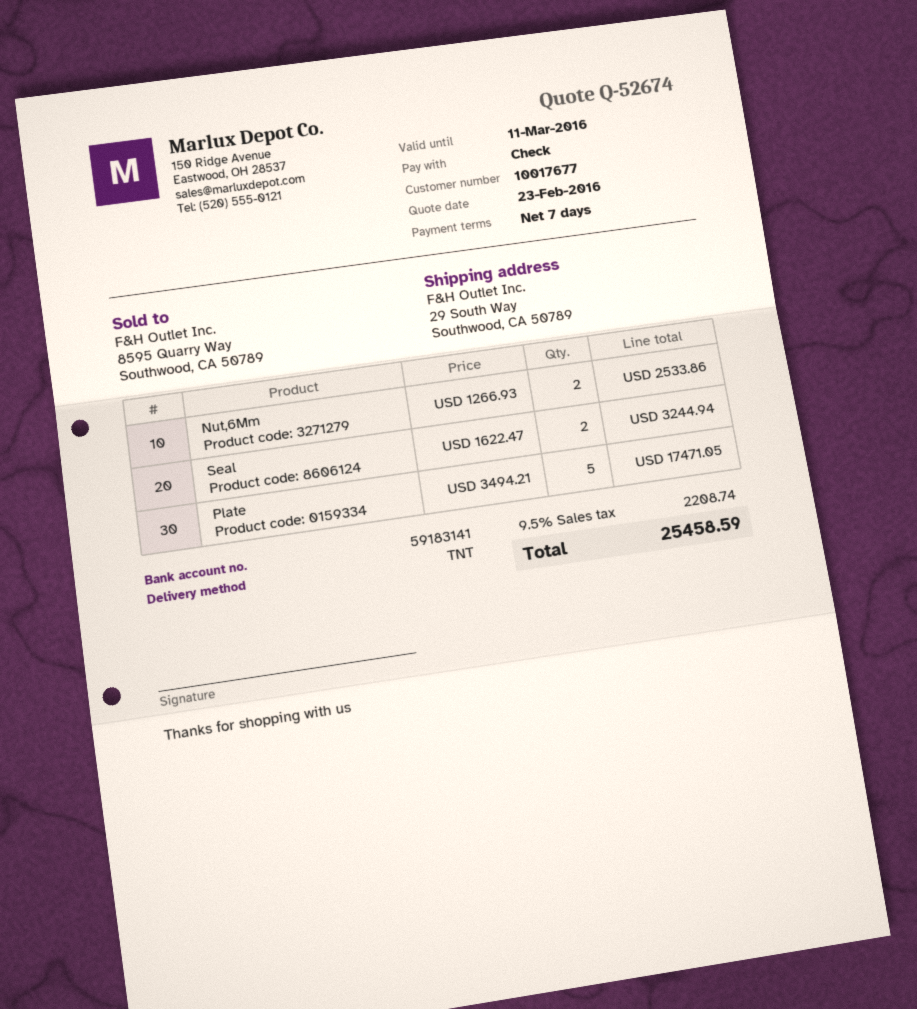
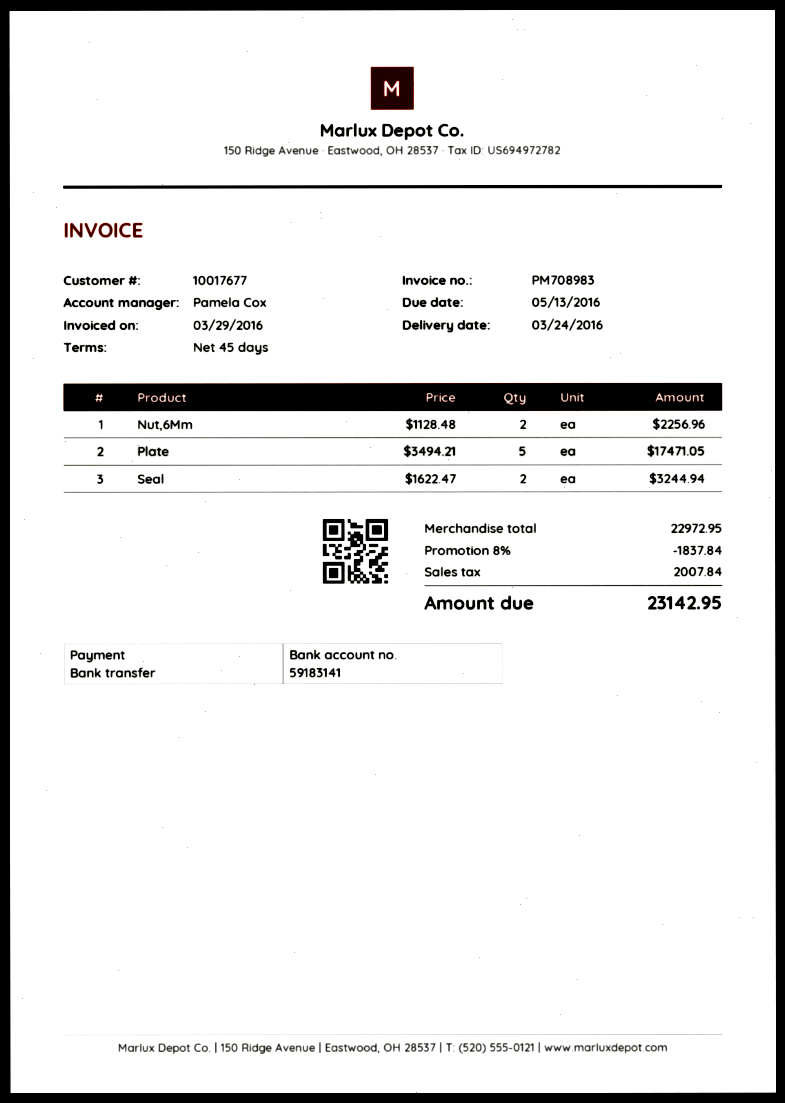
payment terms: 7 days -> 45 days
payment method: cheque -> bank transfer
Nut,6Mm: 2 x 1266.93 = 2533.86 -> 2 x 1128.48 = 2256.96
discount: none -> 8% = 1837.84
tax: 2208.74 -> 2007.84
total: 25458.59 -> 23142.95

